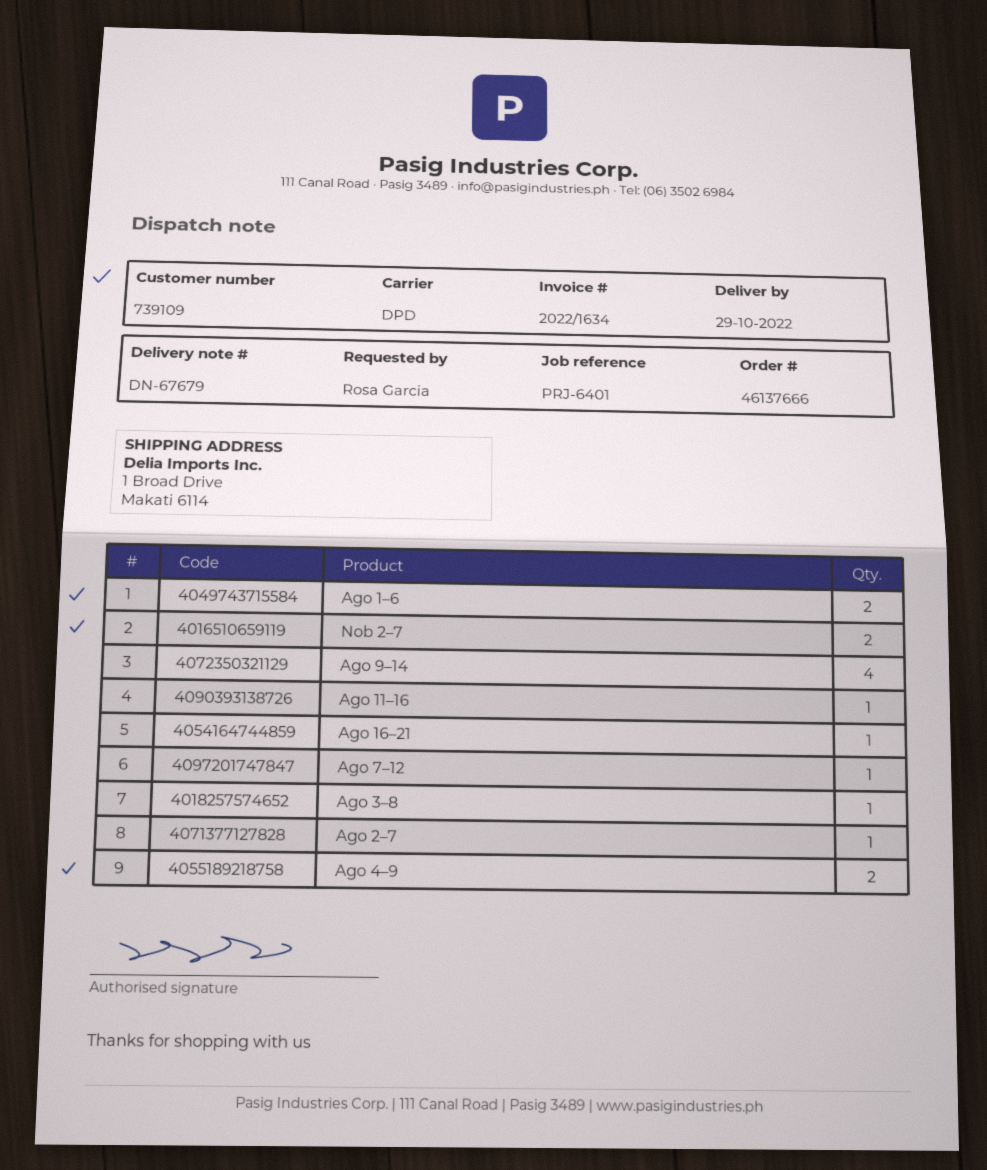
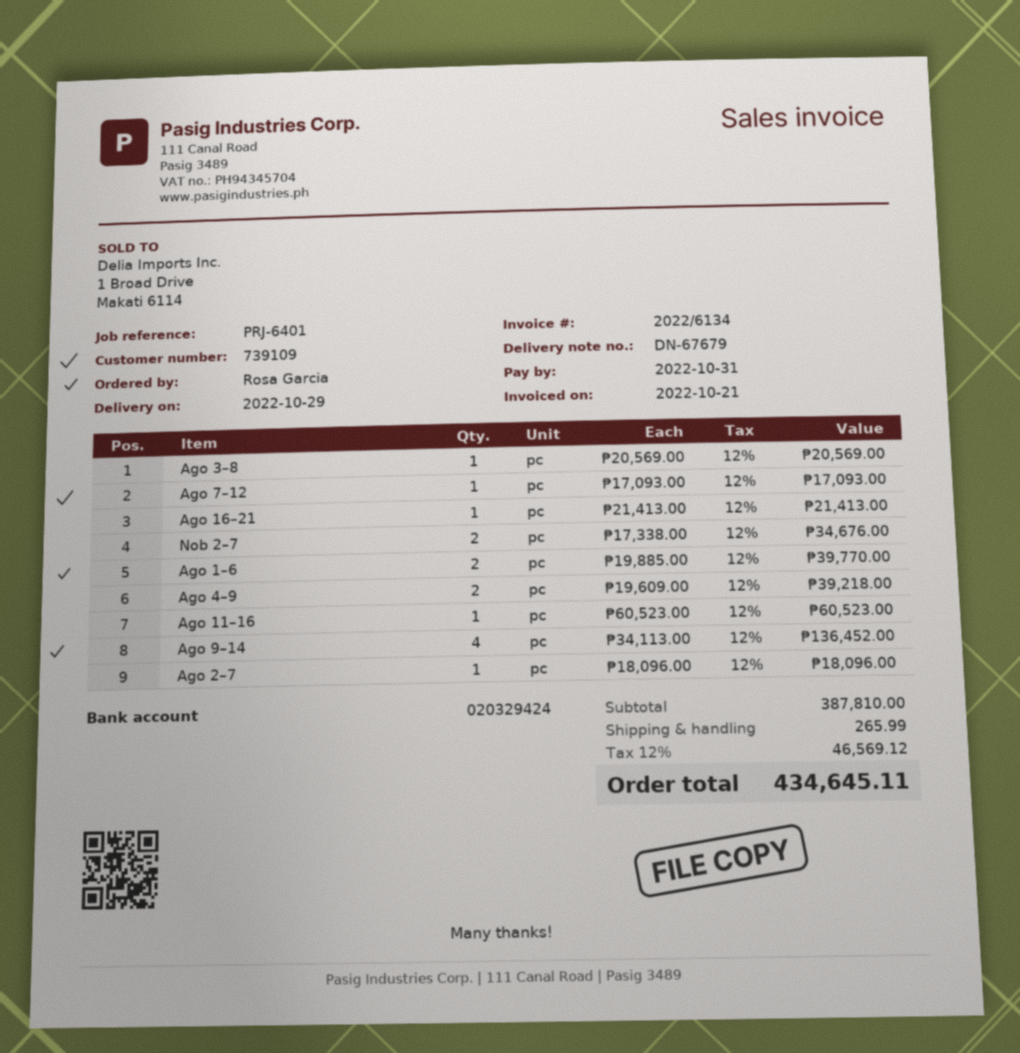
invoice number: 2022/1634 -> 2022/6134

